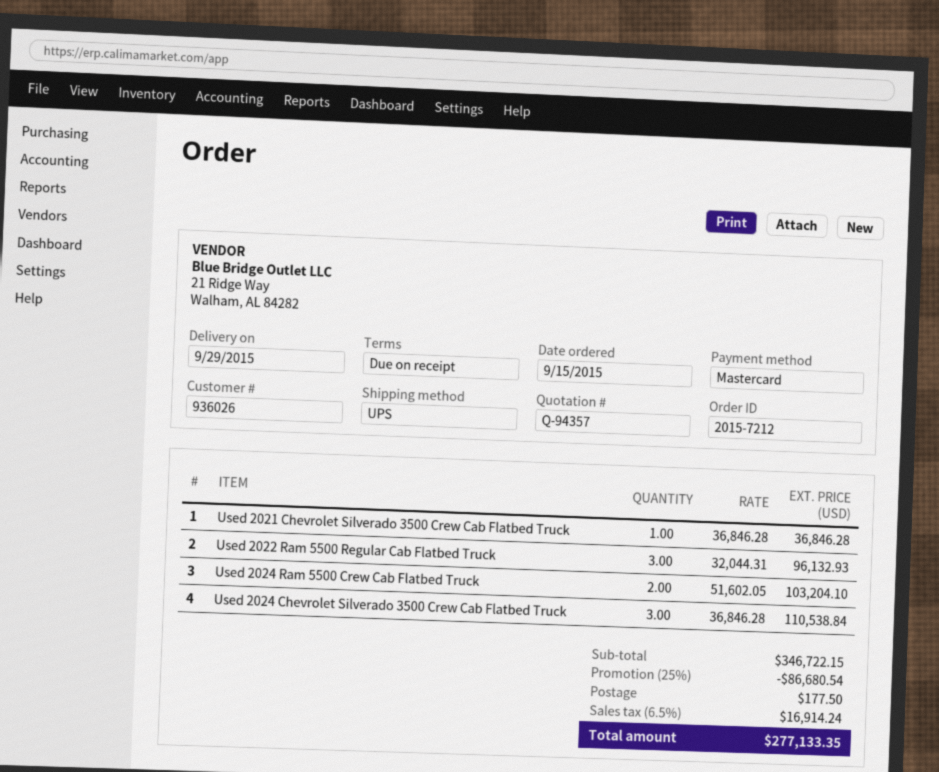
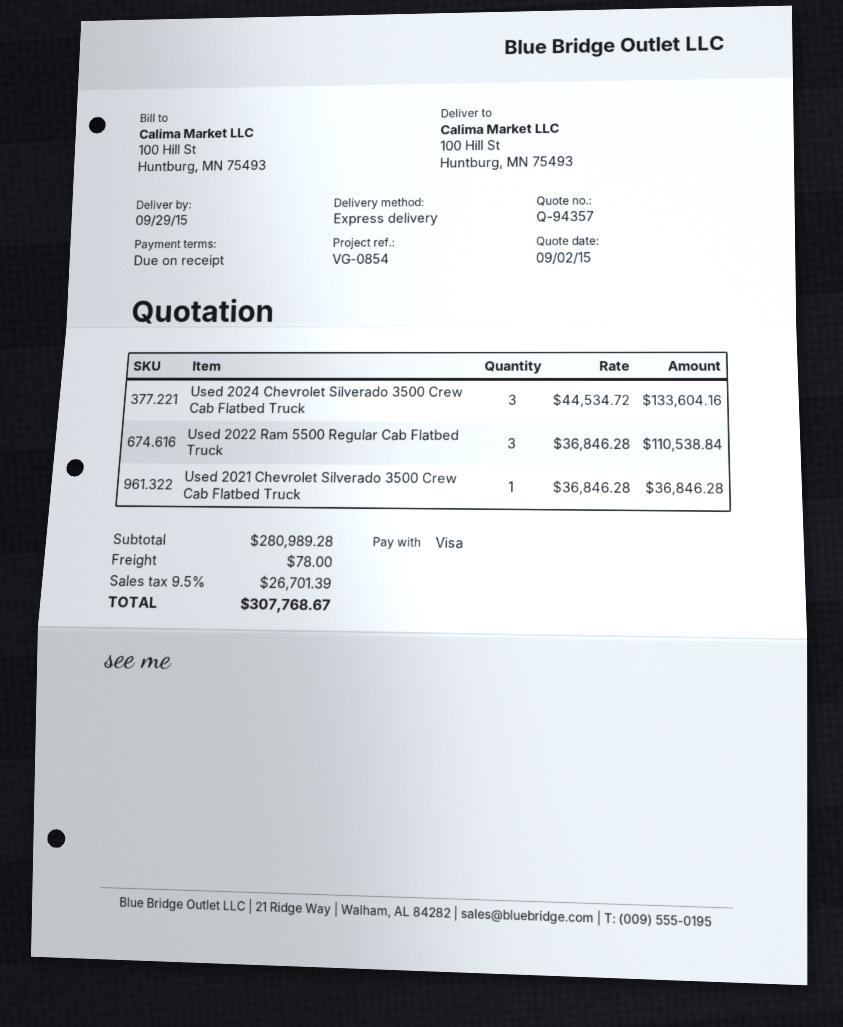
payment method: Mastercard -> Visa
shipping method: UPS -> express
Used 2022 Ram 5500 Regular Cab Flatbed Truck: 3 x 32044.31 = 96132.93 -> 3 x 36846.28 = 110538.84
Used 2024 Ram 5500 Crew Cab Flatbed Truck: 2 x 51602.05 = 103204.10 -> none
Used 2024 Chevrolet Silverado 3500 Crew Cab Flatbed Truck: 3 x 36846.28 = 110538.84 -> 3 x 44534.72 = 133604.16
subtotal: 346722.15 -> 280989.28
discount: 25% = 86680.54 -> none
shipping: 177.50 -> 78.00
tax: 6.5% = 16914.24 -> 9.5% = 26701.39
total: 277133.35 -> 307768.67

